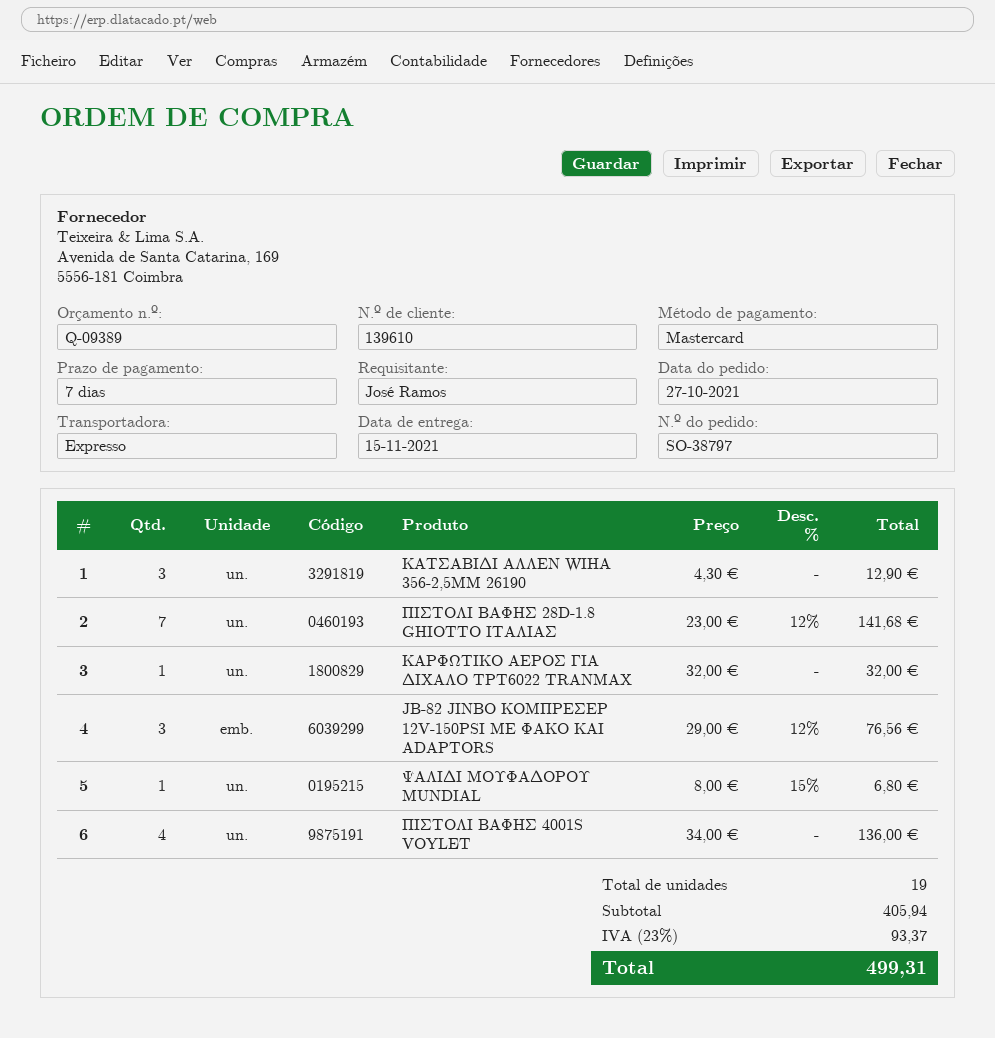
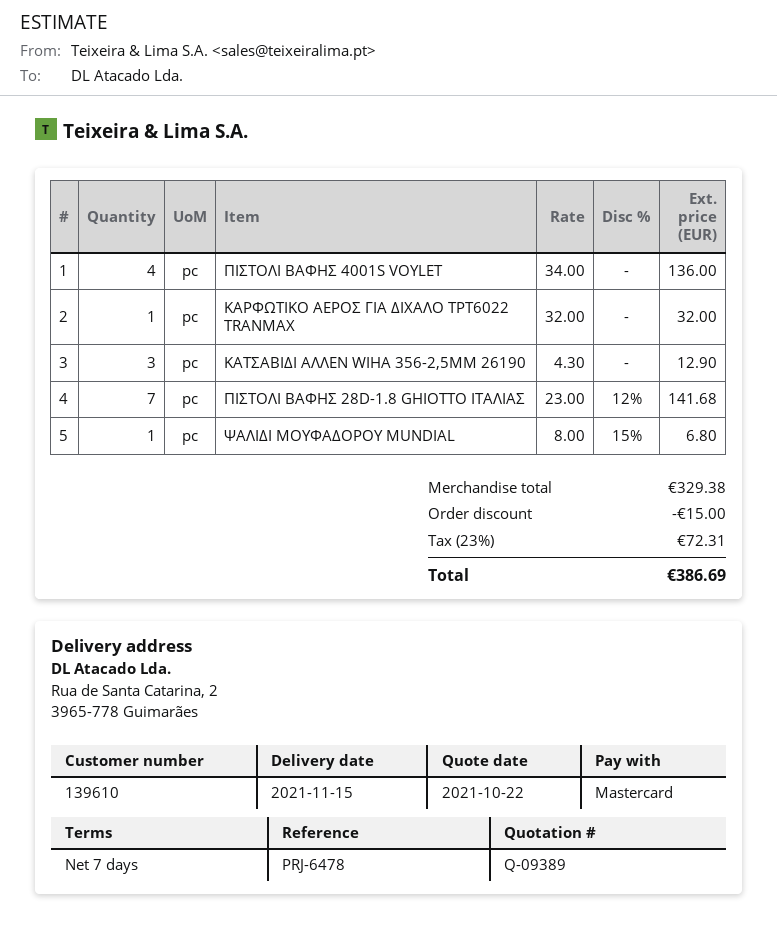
JB-82 JINBO ΚΟΜΠΡΕΣΕΡ 12V-150PSI ΜΕ ΦΑΚΟ ΚΑΙ ADAPTORS: 3 x 29.00 - 12% = 76.56 -> none
subtotal: 405.94 -> 329.38
discount: none -> 15.00
tax: 23% = 93.37 -> 23% = 72.31
total: 499.31 -> 386.69

